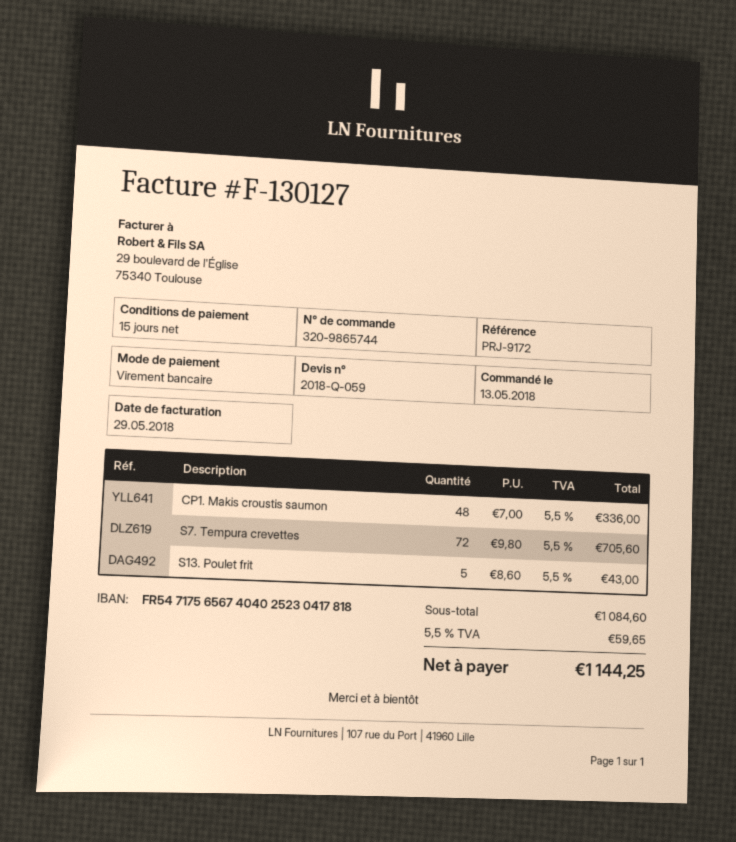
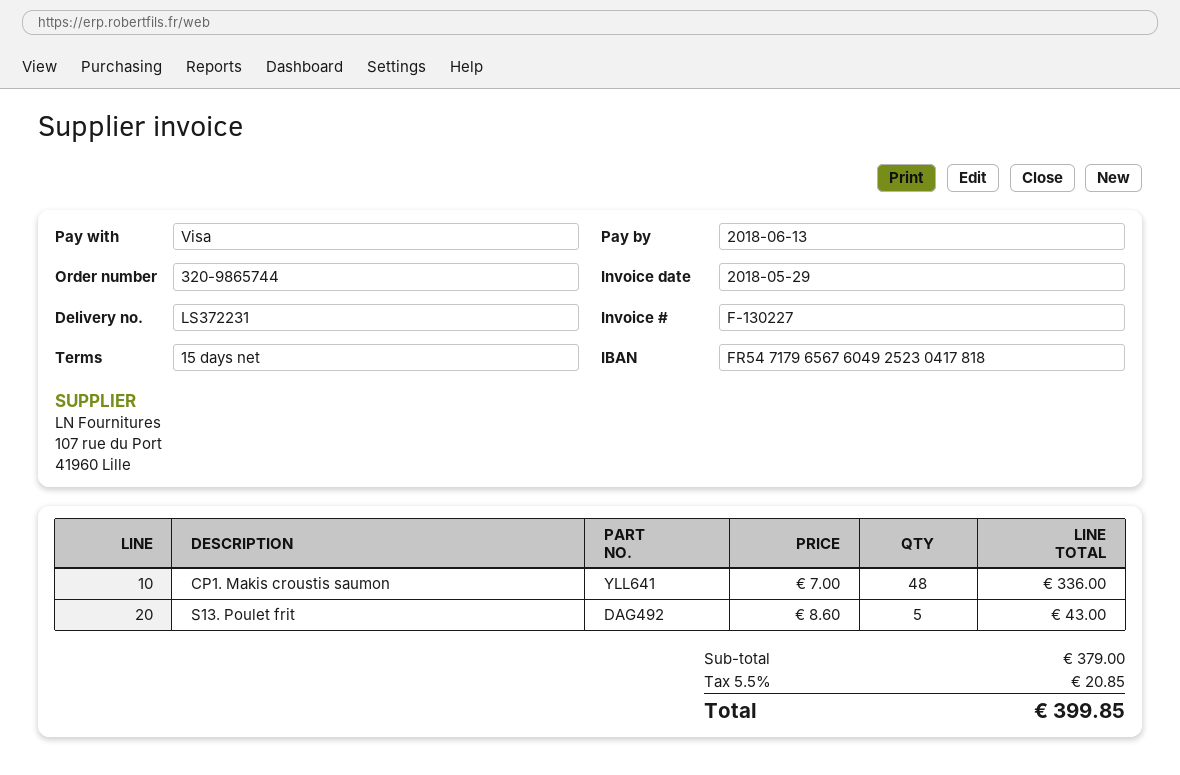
invoice number: F-130127 -> F-130227
payment method: bank transfer -> Visa
bank account: FR5471756567404025230417818 -> FR5471796567604925230417818
S7. Tempura crevettes: 72 x 9.80 = 705.60 -> none
subtotal: 1084.60 -> 379.00
tax: 5.5% = 59.65 -> 5.5% = 20.85
total: 1144.25 -> 399.85

